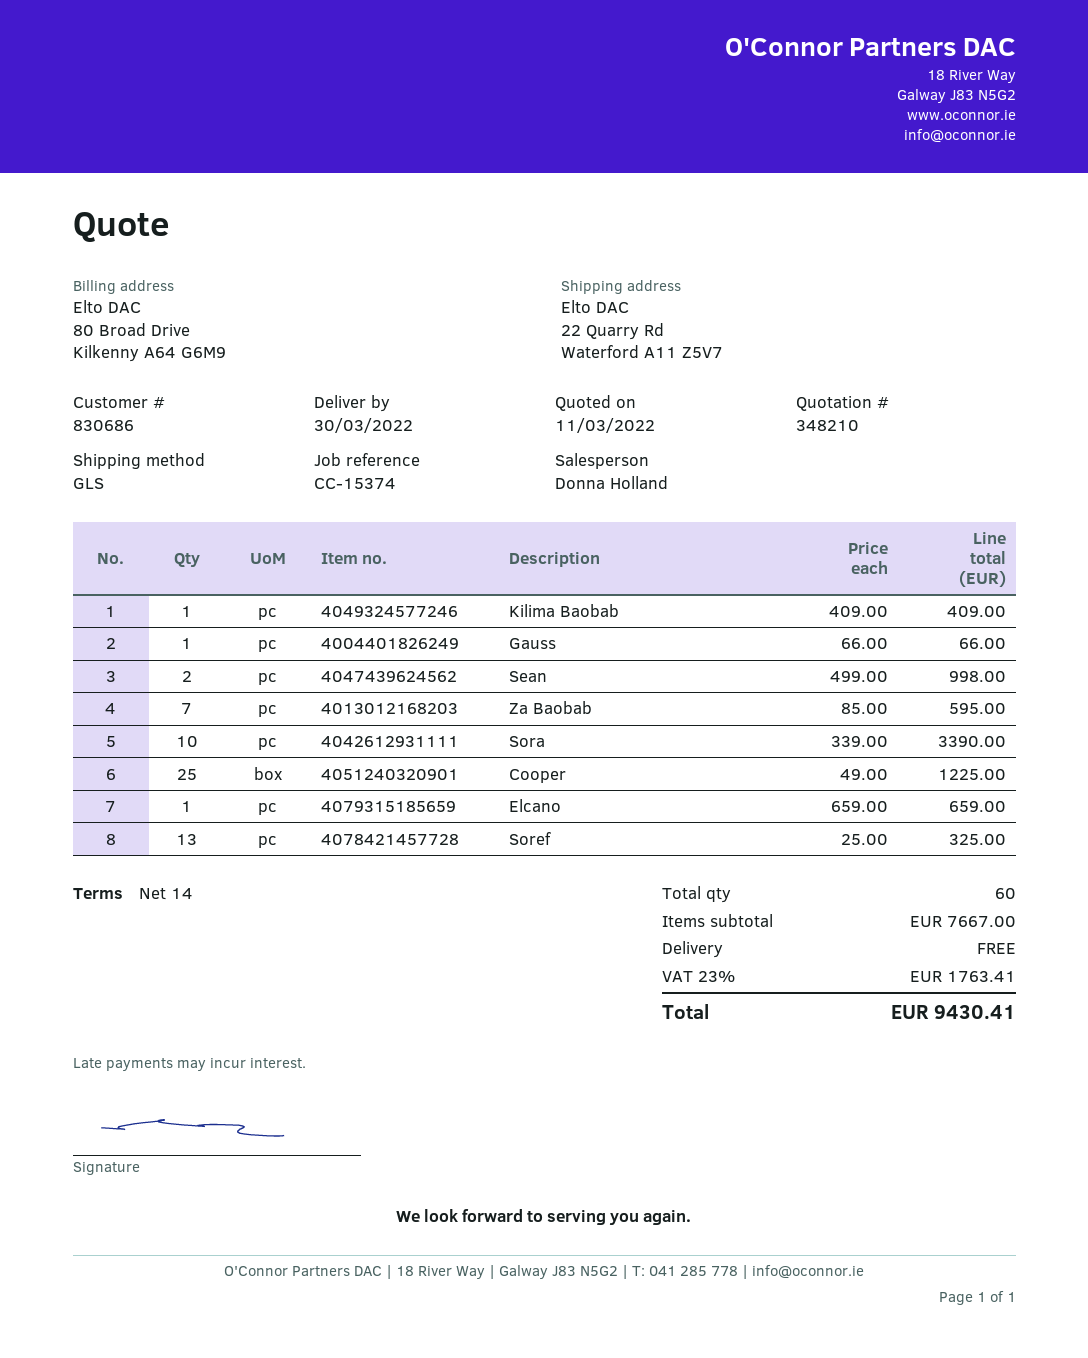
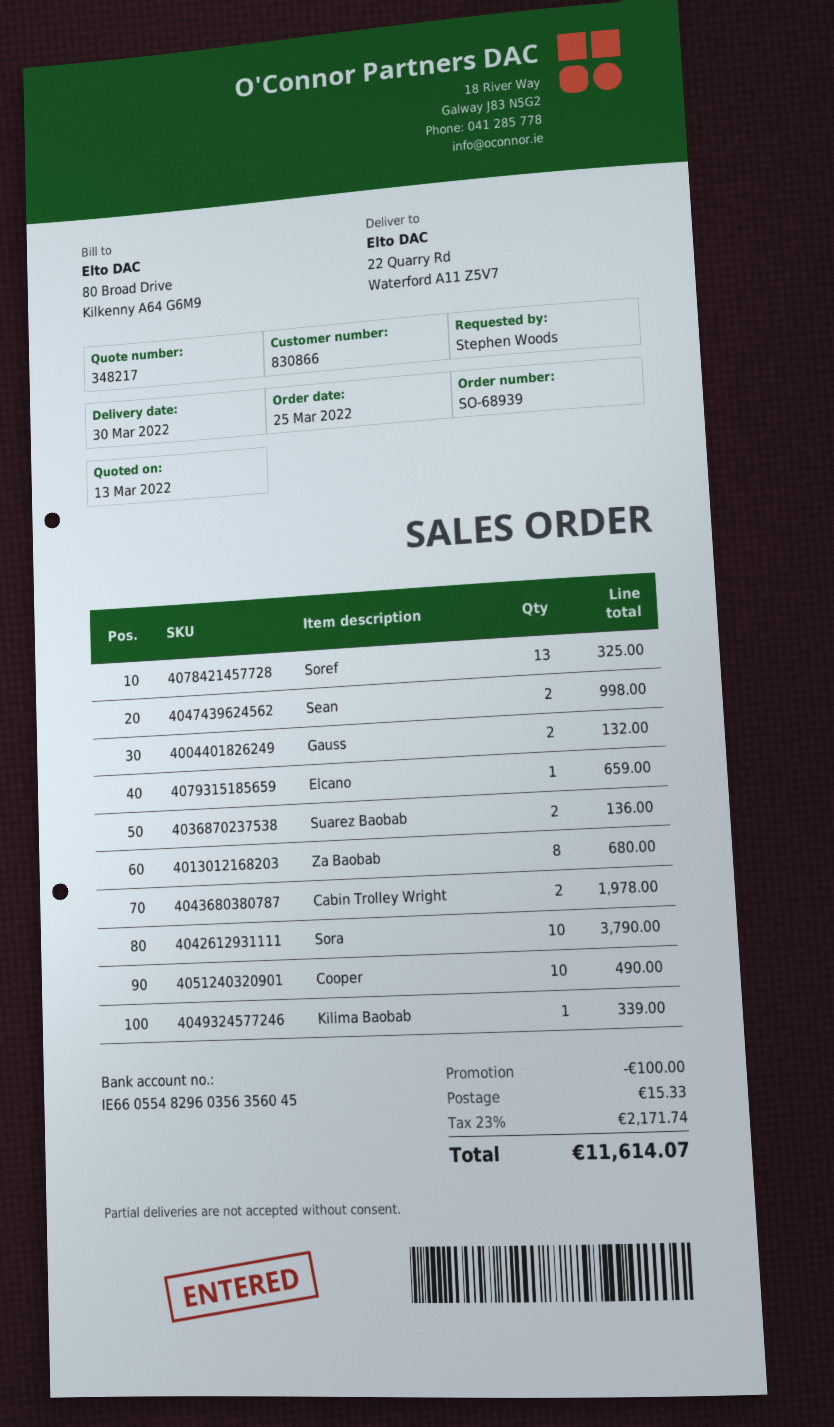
quote number: 348210 -> 348217
quote date: 2022-03-11 -> 2022-03-13
customer number: 830686 -> 830866
Kilima Baobab: 1 for 409.00 -> 1 for 339.00
Gauss: 1 for 66.00 -> 2 for 132.00
Za Baobab: 7 for 595.00 -> 8 for 680.00
Sora: 10 for 3390.00 -> 10 for 3790.00
Cooper: 25 for 1225.00 -> 10 for 490.00
Suarez Baobab: none -> 2 for 136.00
Cabin Trolley Wright: none -> 2 for 1978.00
discount: none -> 100.00
shipping: 0.00 -> 15.33
tax: 23% = 1763.41 -> 23% = 2171.74
total: 9430.41 -> 11614.07

